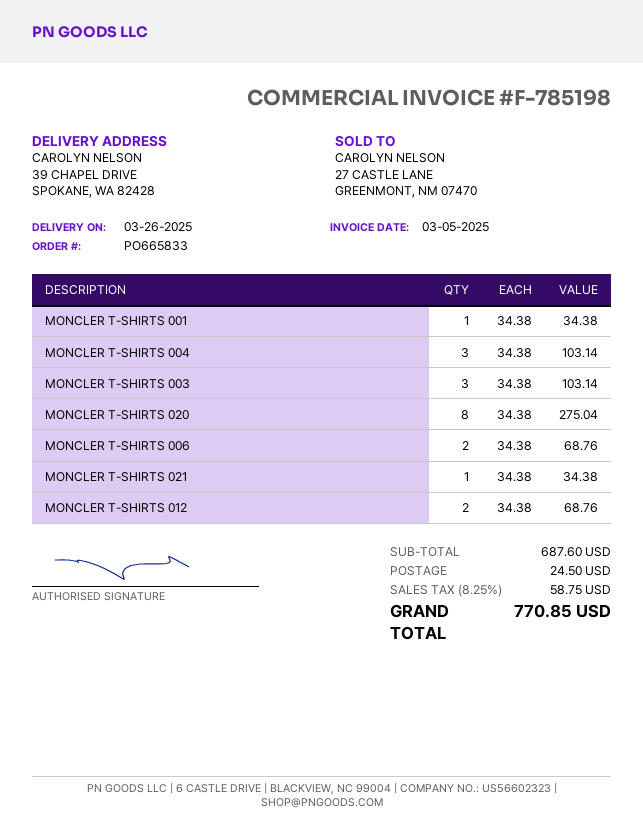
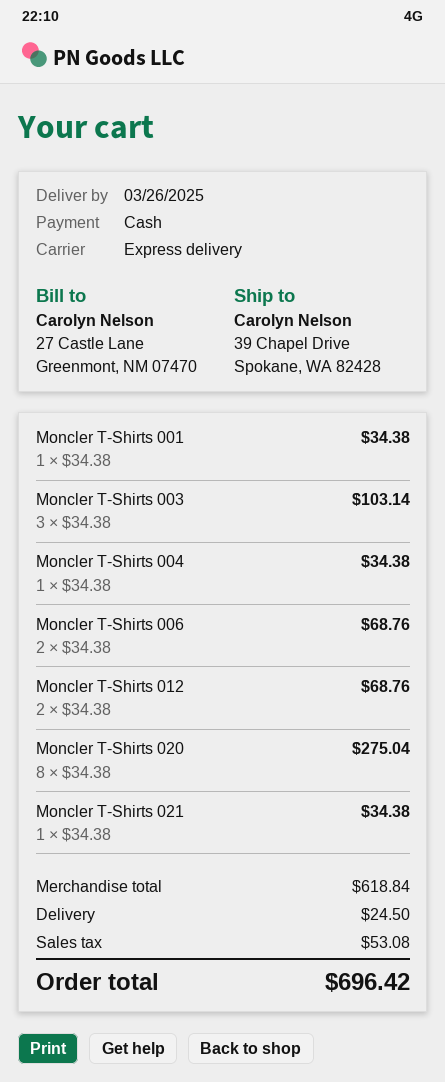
MONCLER T-SHIRTS 004: 3 x 34.38 = 103.14 -> 1 x 34.38 = 34.38
subtotal: 687.60 -> 618.84
tax: 58.75 -> 53.08
total: 770.85 -> 696.42

